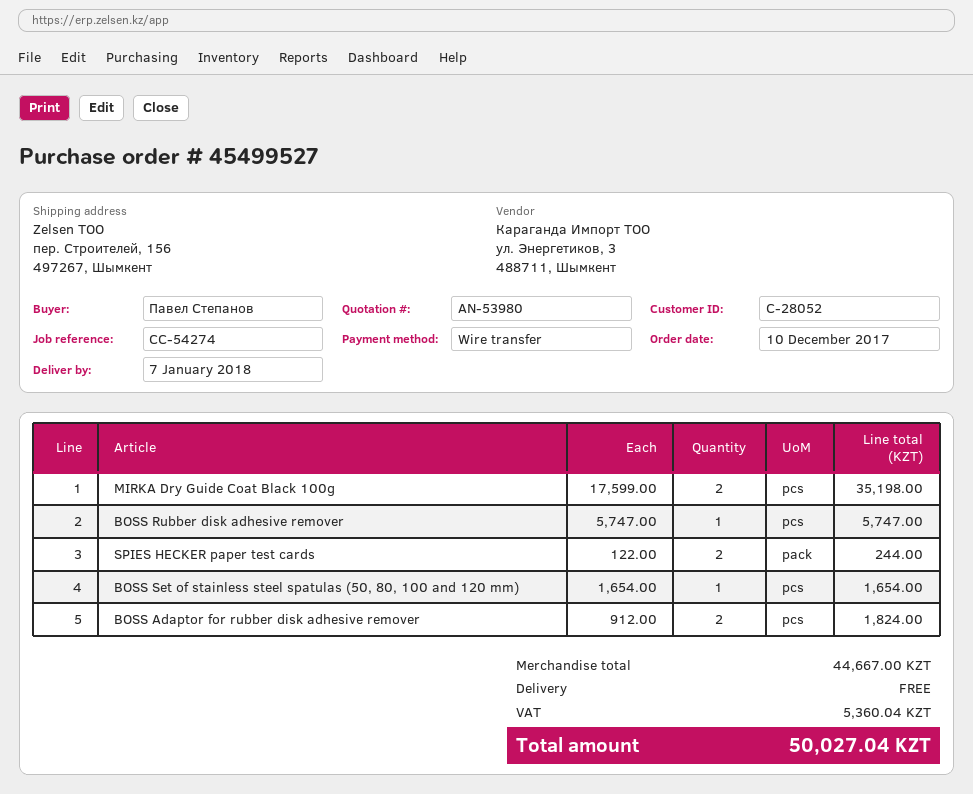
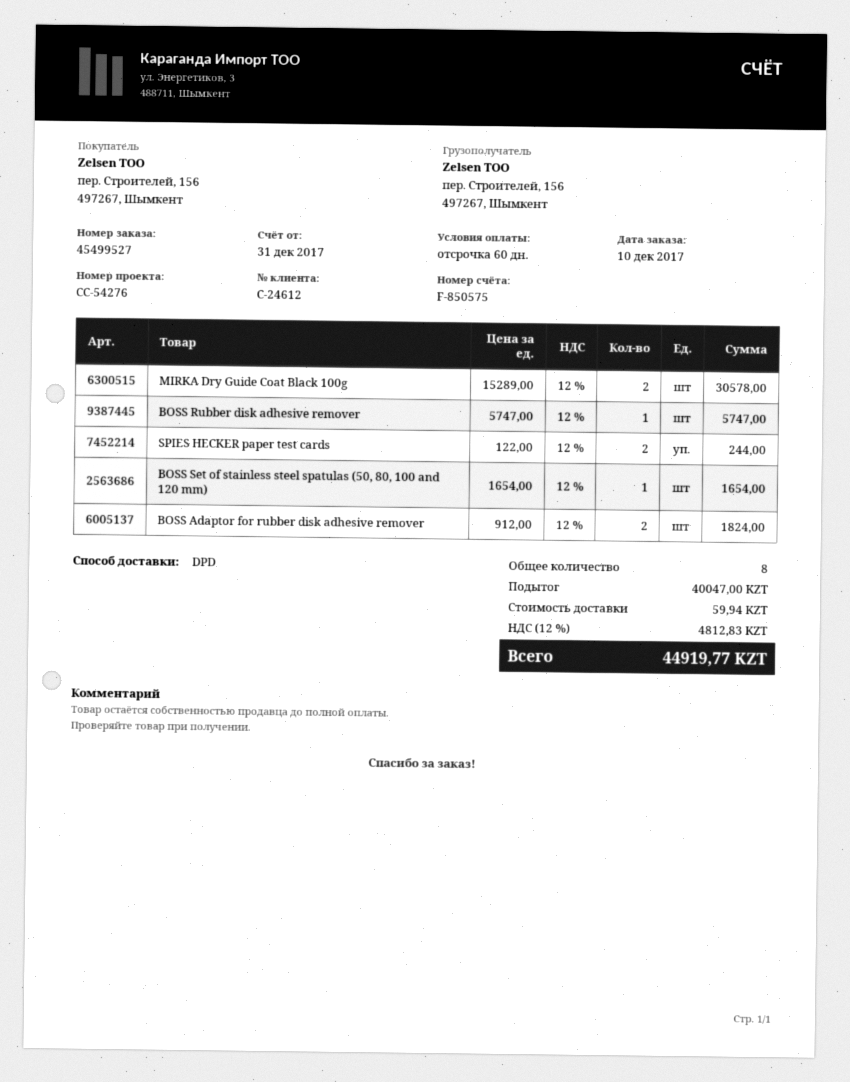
customer number: C-28052 -> C-24612
reference: CC-54274 -> CC-54276
MIRKA Dry Guide Coat Black 100g: 2 x 17599.00 = 35198.00 -> 2 x 15289.00 = 30578.00
subtotal: 44667.00 -> 40047.00
shipping: 0.00 -> 59.94
tax: 5360.04 -> 4812.83
total: 50027.04 -> 44919.77

